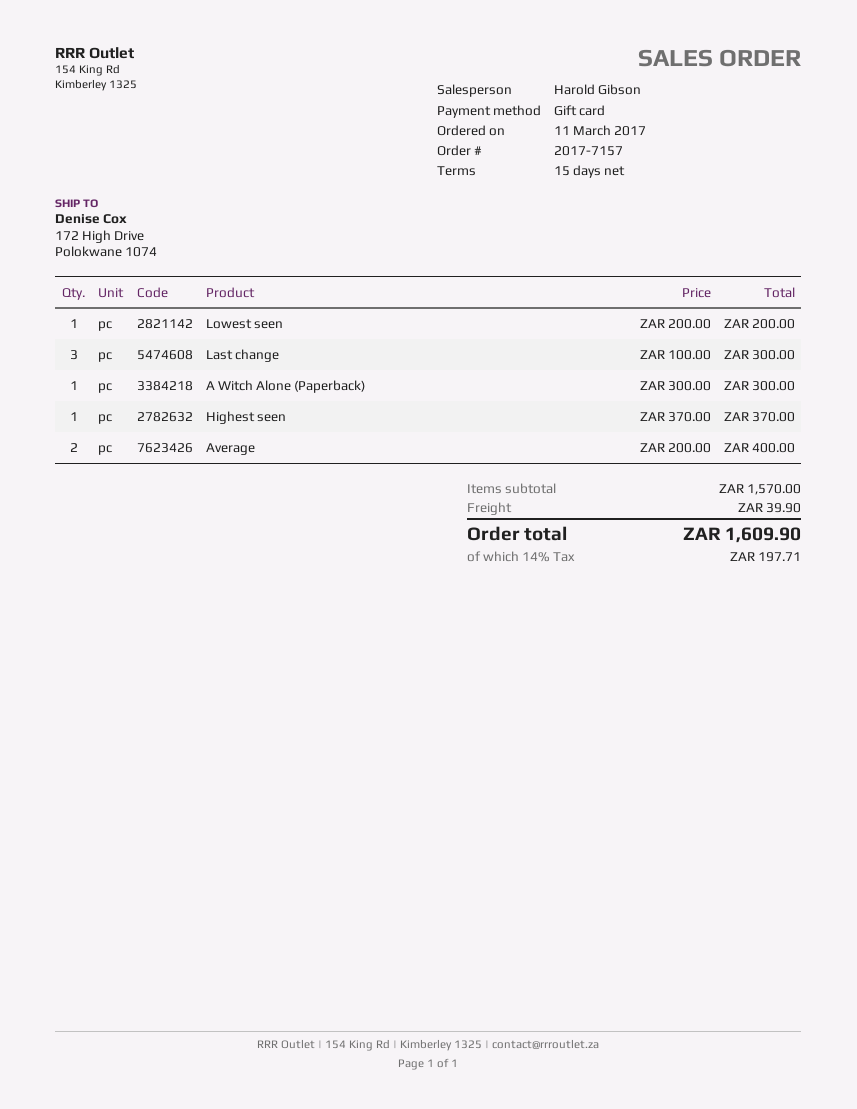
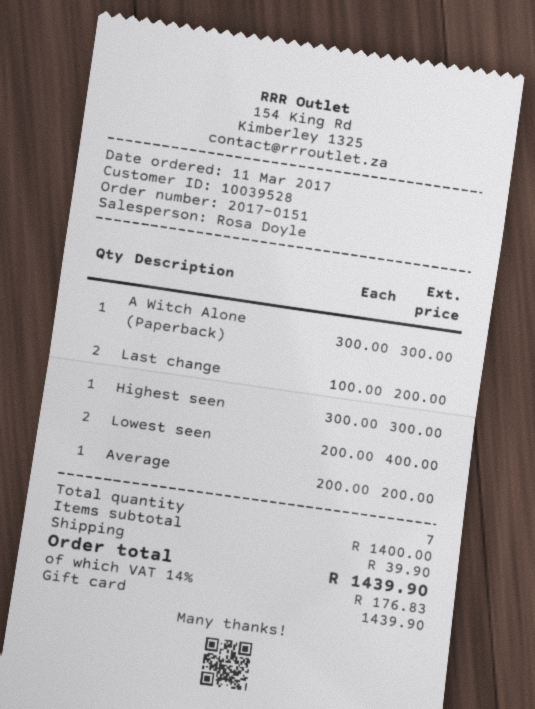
order number: 2017-7157 -> 2017-0151
sales rep: Harold Gibson -> Rosa Doyle
Lowest seen: 1 x 200.00 = 200.00 -> 2 x 200.00 = 400.00
Last change: 3 x 100.00 = 300.00 -> 2 x 100.00 = 200.00
Highest seen: 1 x 370.00 = 370.00 -> 1 x 300.00 = 300.00
Average: 2 x 200.00 = 400.00 -> 1 x 200.00 = 200.00
subtotal: 1570.00 -> 1400.00
tax: 14% = 197.71 -> 14% = 176.83
total: 1609.90 -> 1439.90

